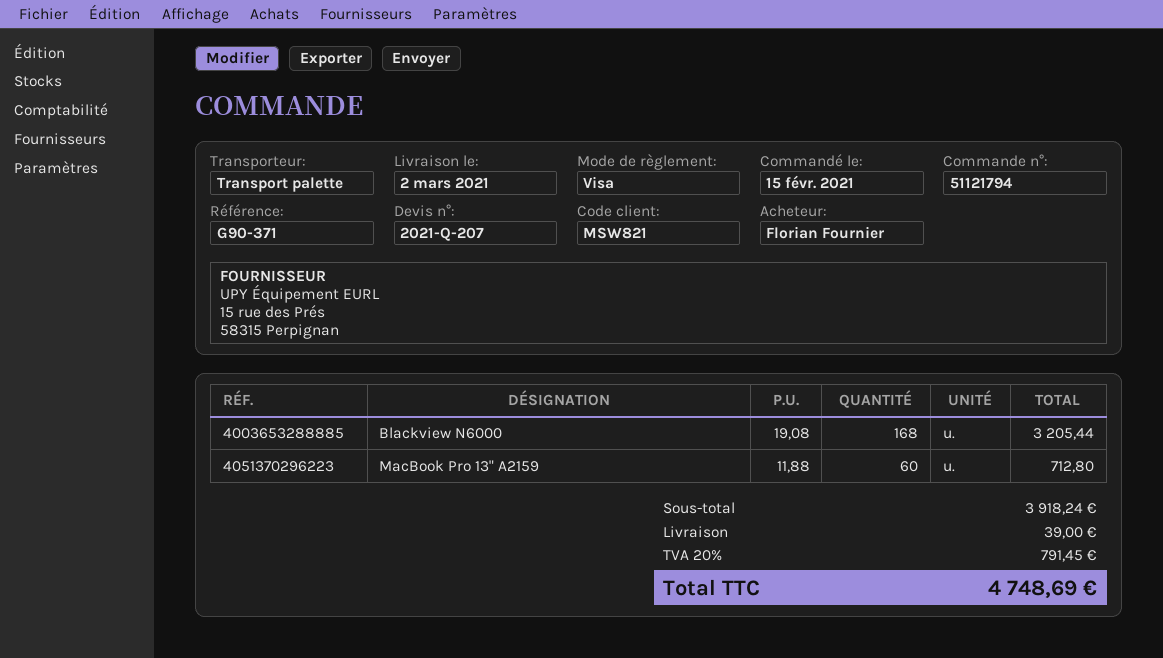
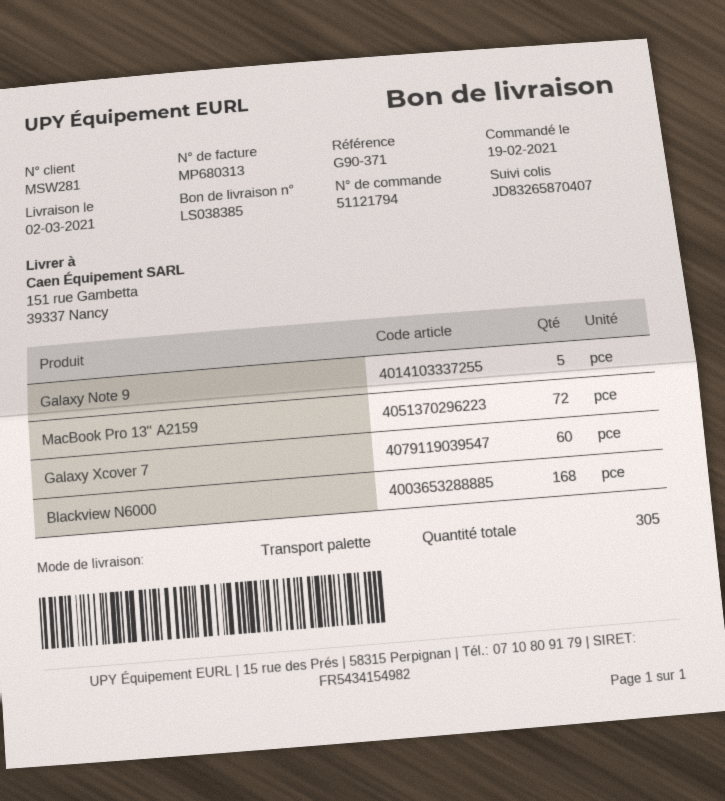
order date: 2021-02-15 -> 2021-02-19
customer number: MSW821 -> MSW281
MacBook Pro 13" A2159: 60 -> 72
Galaxy Note 9: none -> 5
Galaxy Xcover 7: none -> 60

